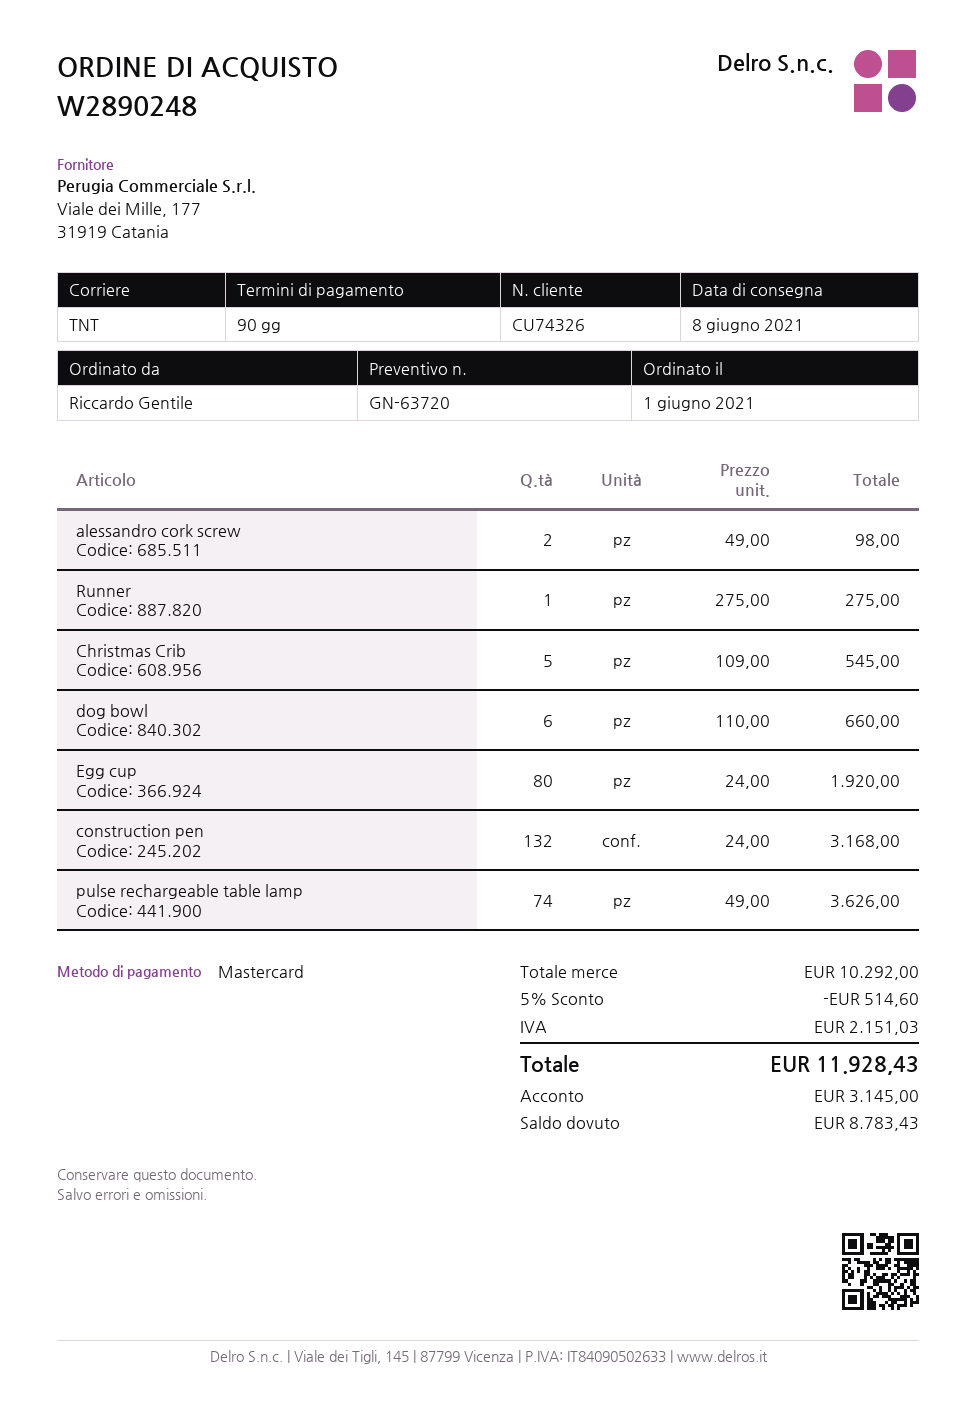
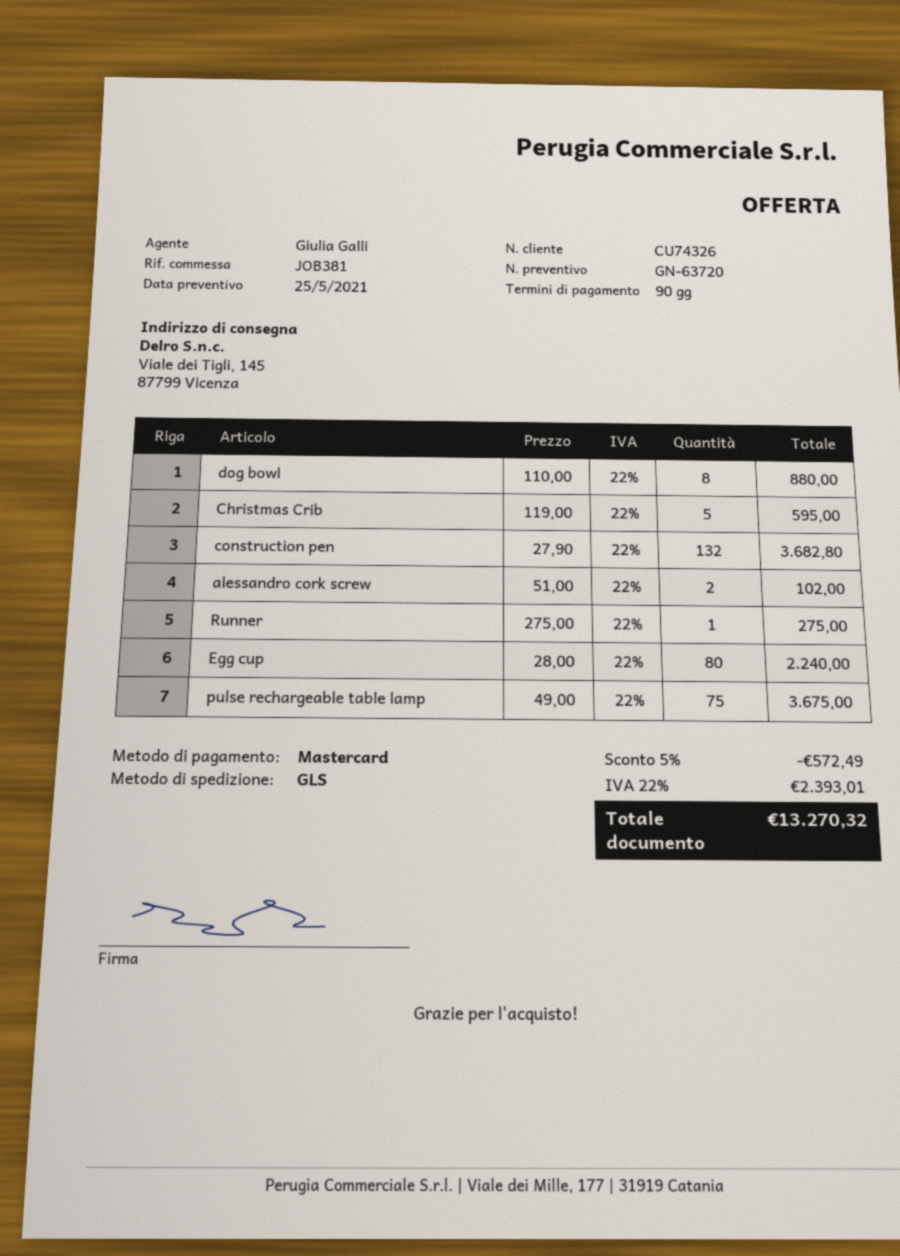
shipping method: TNT -> GLS
alessandro cork screw: 2 x 49.00 = 98.00 -> 2 x 51.00 = 102.00
Christmas Crib: 5 x 109.00 = 545.00 -> 5 x 119.00 = 595.00
dog bowl: 6 x 110.00 = 660.00 -> 8 x 110.00 = 880.00
Egg cup: 80 x 24.00 = 1920.00 -> 80 x 28.00 = 2240.00
construction pen: 132 x 24.00 = 3168.00 -> 132 x 27.90 = 3682.80
pulse rechargeable table lamp: 74 x 49.00 = 3626.00 -> 75 x 49.00 = 3675.00
discount: 5% = 514.60 -> 5% = 572.49
tax: 2151.03 -> 2393.01
total: 11928.43 -> 13270.32

